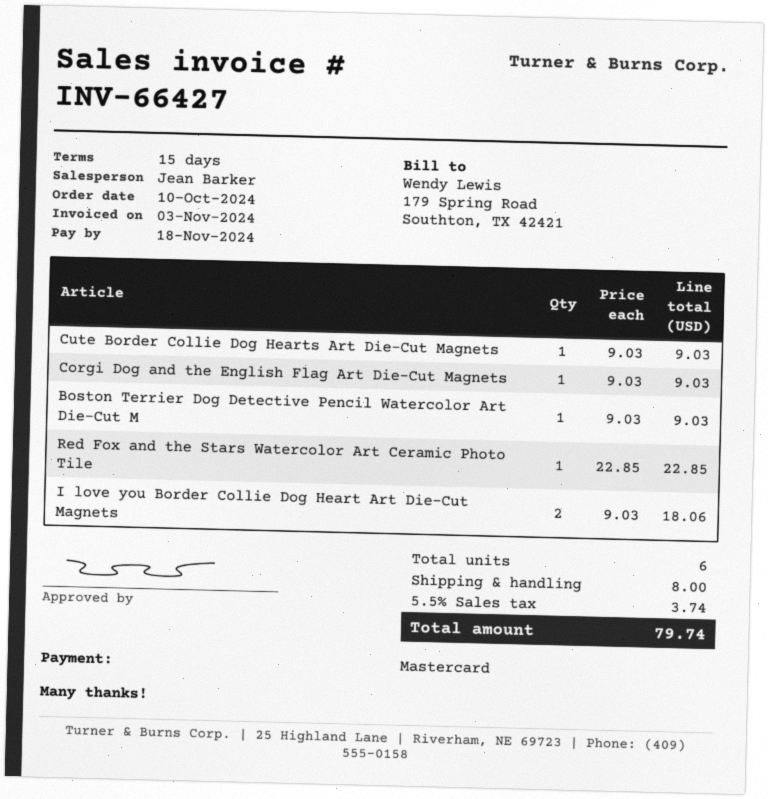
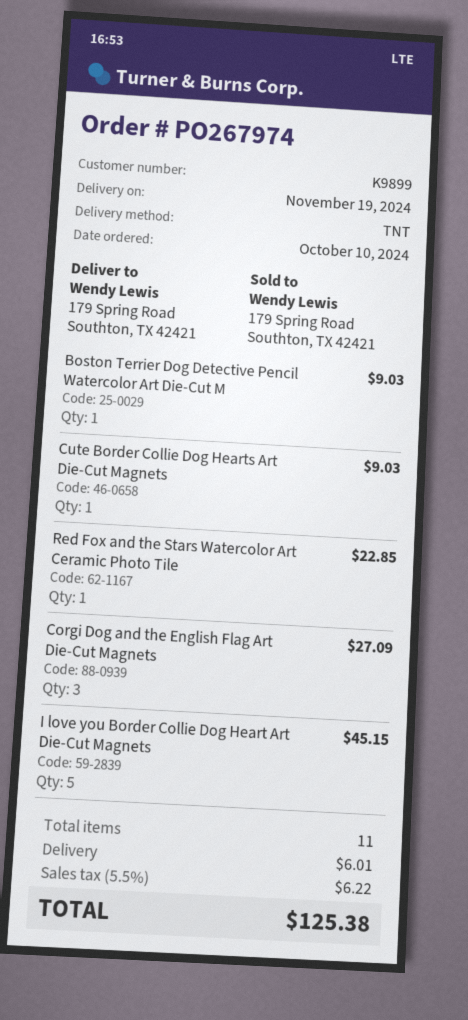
Corgi Dog and the English Flag Art Die-Cut Magnets: 1 for 9.03 -> 3 for 27.09
I love you Border Collie Dog Heart Art Die-Cut Magnets: 2 for 18.06 -> 5 for 45.15
total quantity: 6 -> 11
shipping: 8.00 -> 6.01
tax: 5.5% = 3.74 -> 5.5% = 6.22
total: 79.74 -> 125.38

